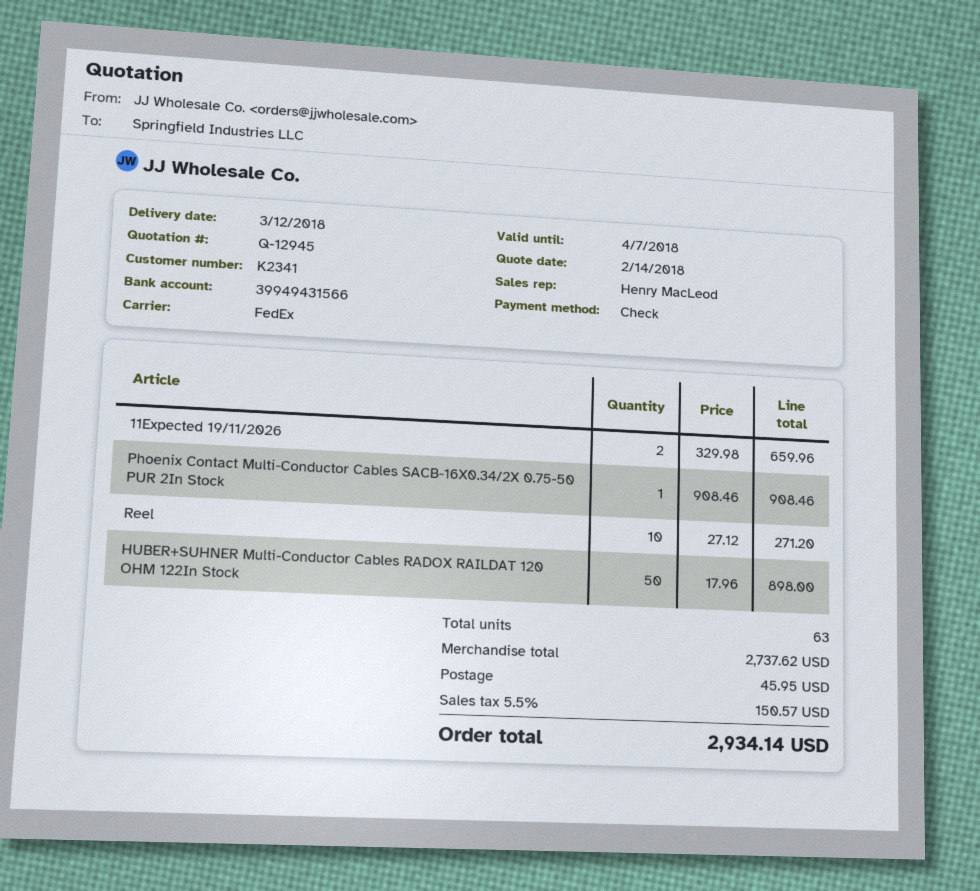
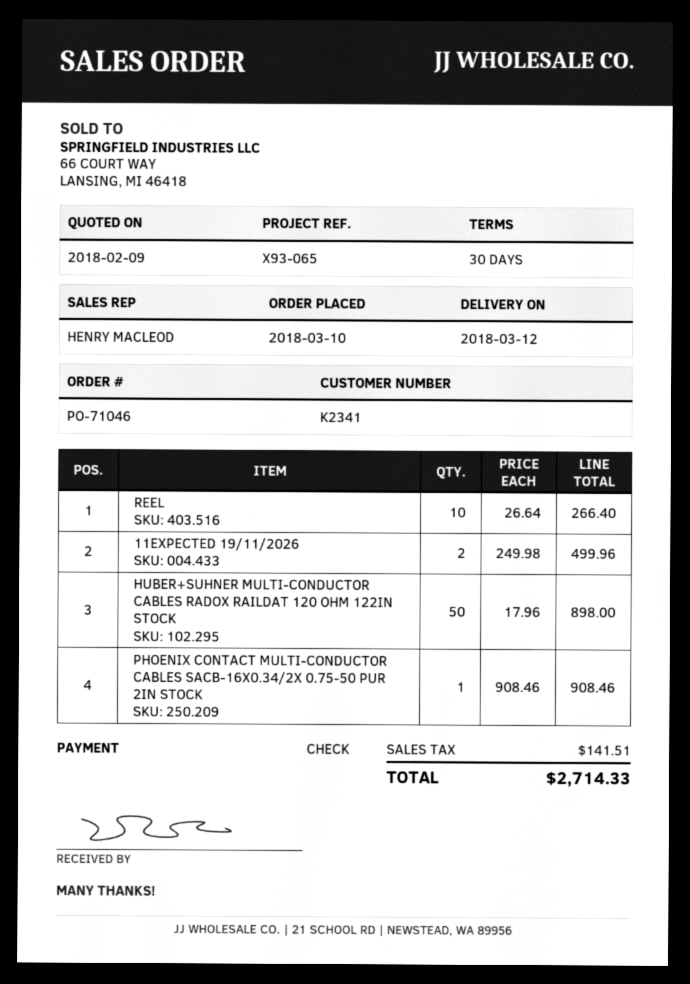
quote date: 2018-02-14 -> 2018-02-09
11Expected 19/11/2026: 2 x 329.98 = 659.96 -> 2 x 249.98 = 499.96
Reel: 10 x 27.12 = 271.20 -> 10 x 26.64 = 266.40
shipping: 45.95 -> none
tax: 150.57 -> 141.51
total: 2934.14 -> 2714.33

